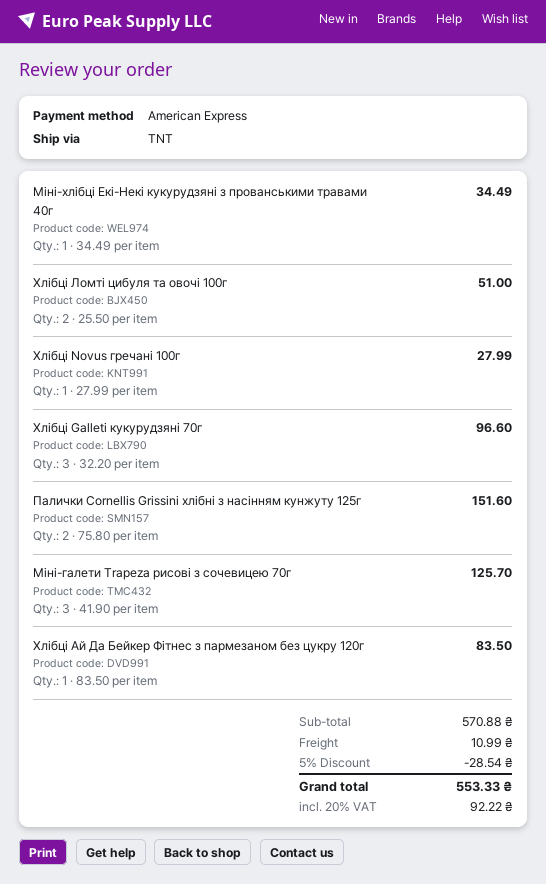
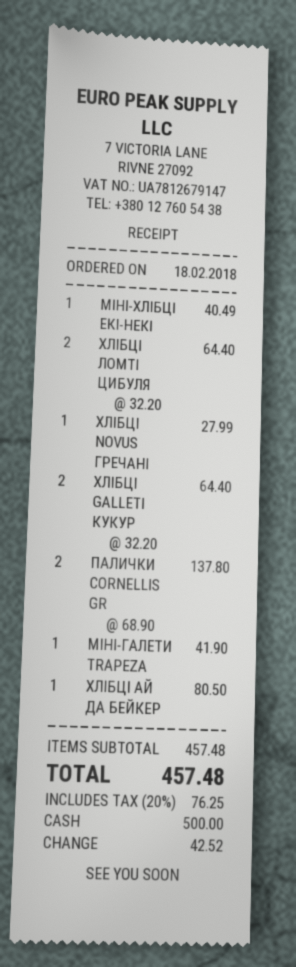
payment method: American Express -> cash
Міні-хлібці Екі-Некі кукурудзяні з прованськими травами 40г: 1 x 34.49 = 34.49 -> 1 x 40.49 = 40.49
Хлібці Ломті цибуля та овочі 100г: 2 x 25.50 = 51.00 -> 2 x 32.20 = 64.40
Хлібці Galleti кукурудзяні 70г: 3 x 32.20 = 96.60 -> 2 x 32.20 = 64.40
Палички Cornellis Grissini хлібні з насінням кунжуту 125г: 2 x 75.80 = 151.60 -> 2 x 68.90 = 137.80
Міні-галети Trapeza рисові з сочевицею 70г: 3 x 41.90 = 125.70 -> 1 x 41.90 = 41.90
Хлібці Ай Да Бейкер Фітнес з пармезаном без цукру 120г: 1 x 83.50 = 83.50 -> 1 x 80.50 = 80.50
subtotal: 570.88 -> 457.48
discount: 5% = 28.54 -> none
shipping: 10.99 -> none
tax: 20% = 92.22 -> 20% = 76.25
total: 553.33 -> 457.48

